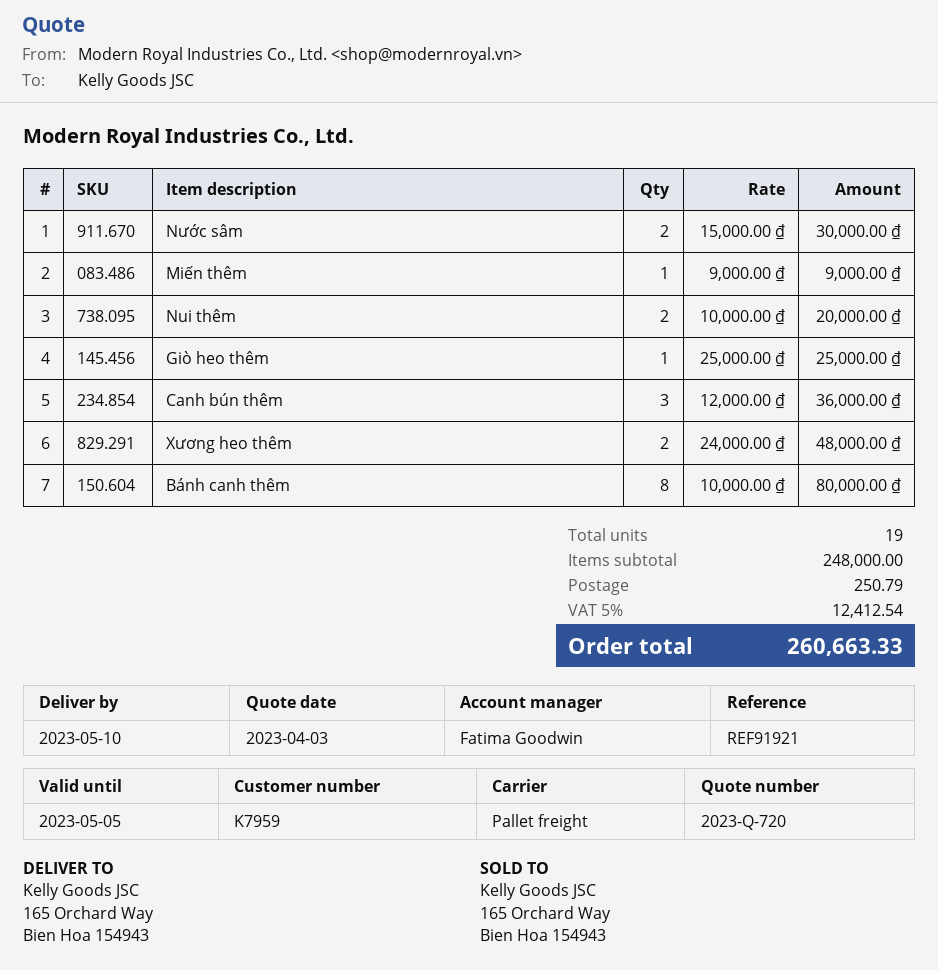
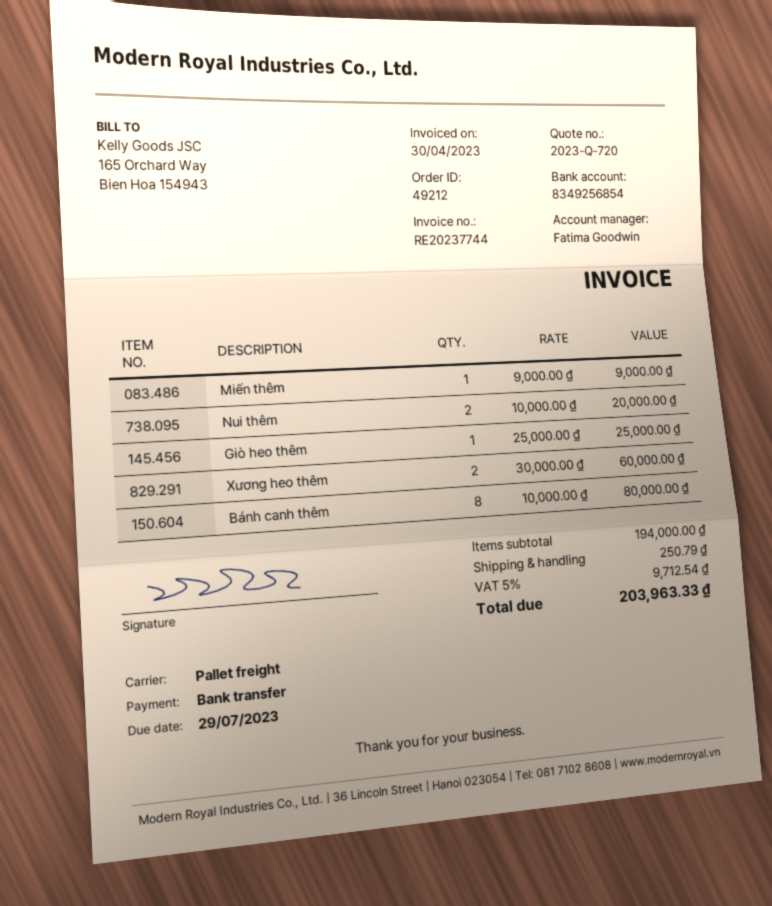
Nước sâm: 2 x 15000.00 = 30000.00 -> none
Canh bún thêm: 3 x 12000.00 = 36000.00 -> none
Xương heo thêm: 2 x 24000.00 = 48000.00 -> 2 x 30000.00 = 60000.00
subtotal: 248000.00 -> 194000.00
tax: 5% = 12412.54 -> 5% = 9712.54
total: 260663.33 -> 203963.33

